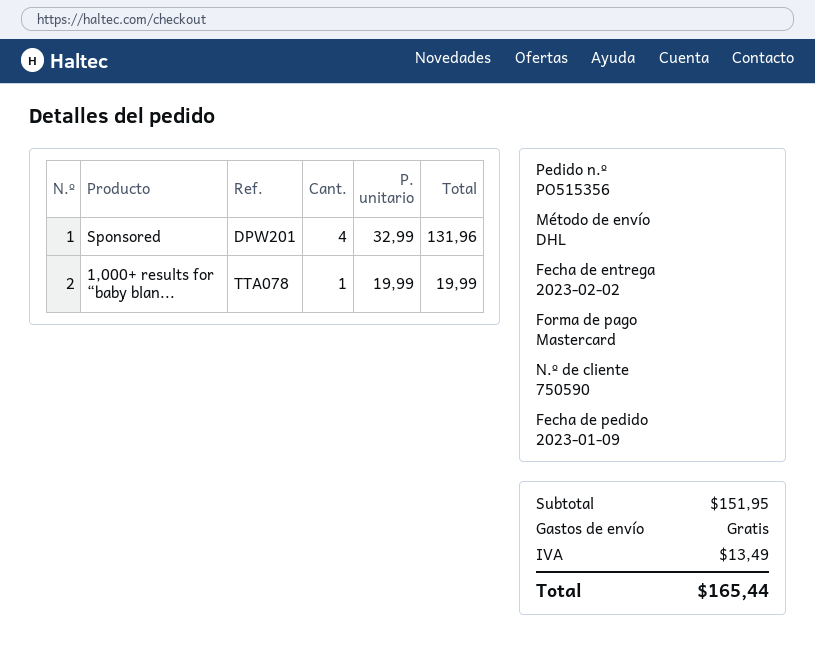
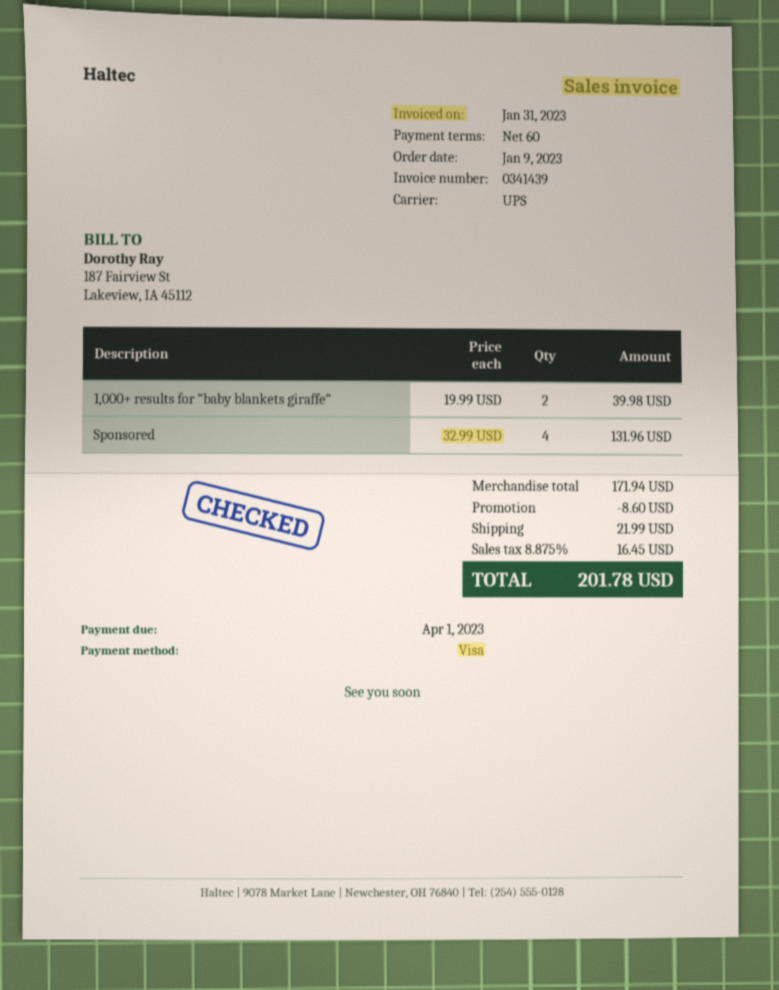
payment method: Mastercard -> Visa
shipping method: DHL -> UPS
1,000+ results for “baby blan...: 1 x 19.99 = 19.99 -> 2 x 19.99 = 39.98
subtotal: 151.95 -> 171.94
discount: none -> 8.60
shipping: 0.00 -> 21.99
tax: 13.49 -> 16.45
total: 165.44 -> 201.78

